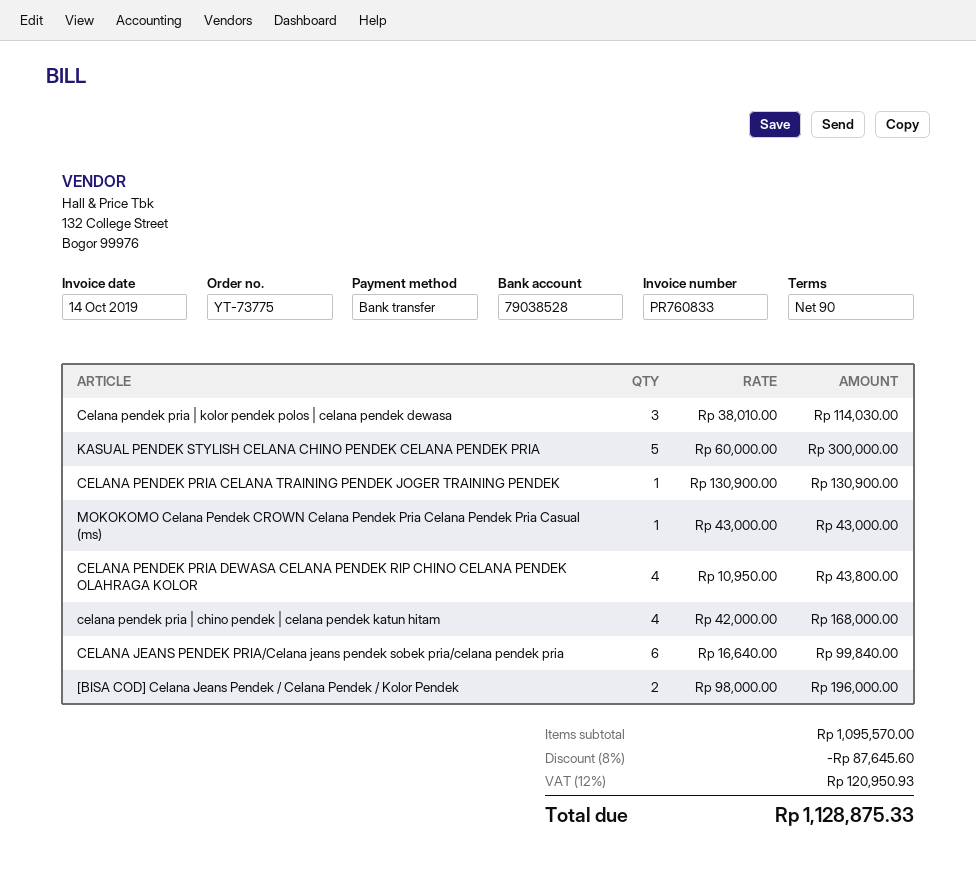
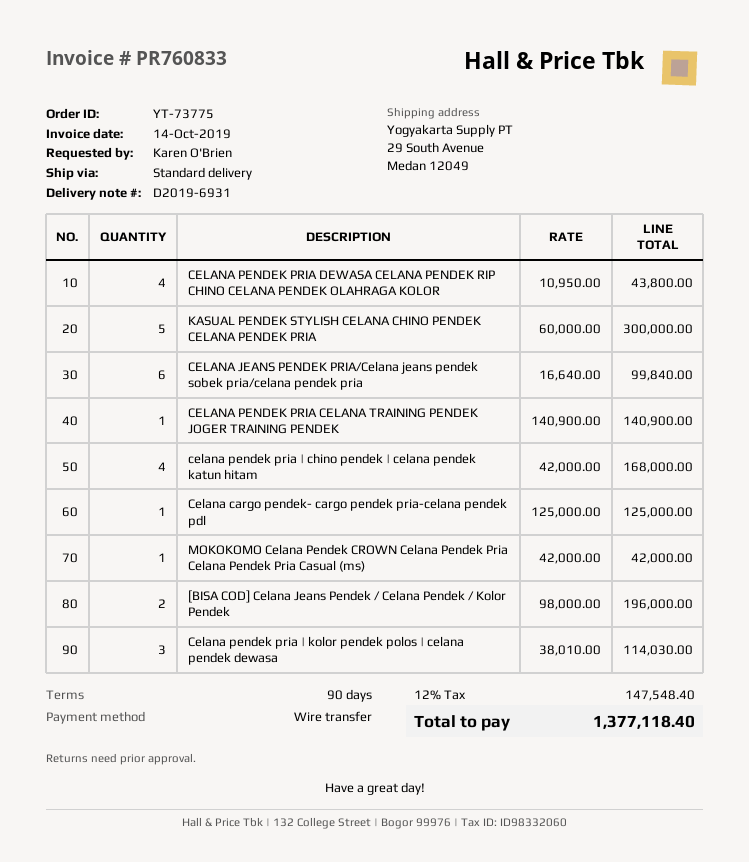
CELANA PENDEK PRIA CELANA TRAINING PENDEK JOGER TRAINING PENDEK: 1 x 130900.00 = 130900.00 -> 1 x 140900.00 = 140900.00
MOKOKOMO Celana Pendek CROWN Celana Pendek Pria Celana Pendek Pria Casual (ms): 1 x 43000.00 = 43000.00 -> 1 x 42000.00 = 42000.00
Celana cargo pendek- cargo pendek pria-celana pendek pdl: none -> 1 x 125000.00 = 125000.00
discount: 8% = 87645.60 -> none
tax: 12% = 120950.93 -> 12% = 147548.40
total: 1128875.33 -> 1377118.40

